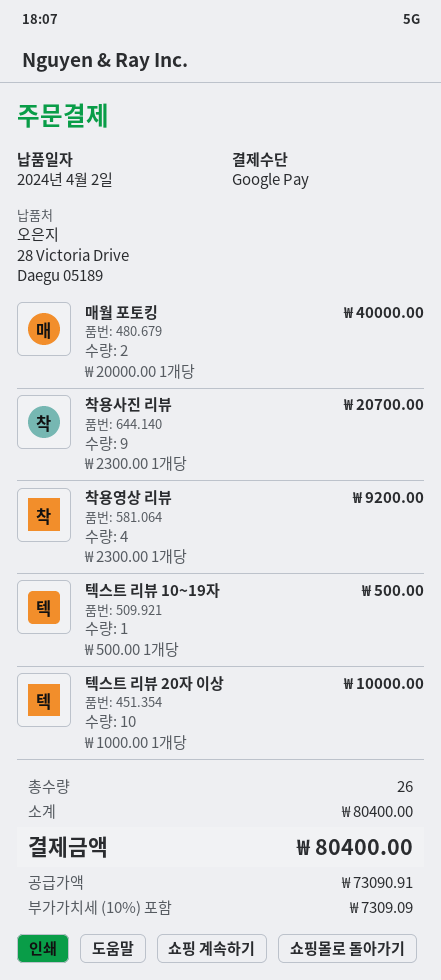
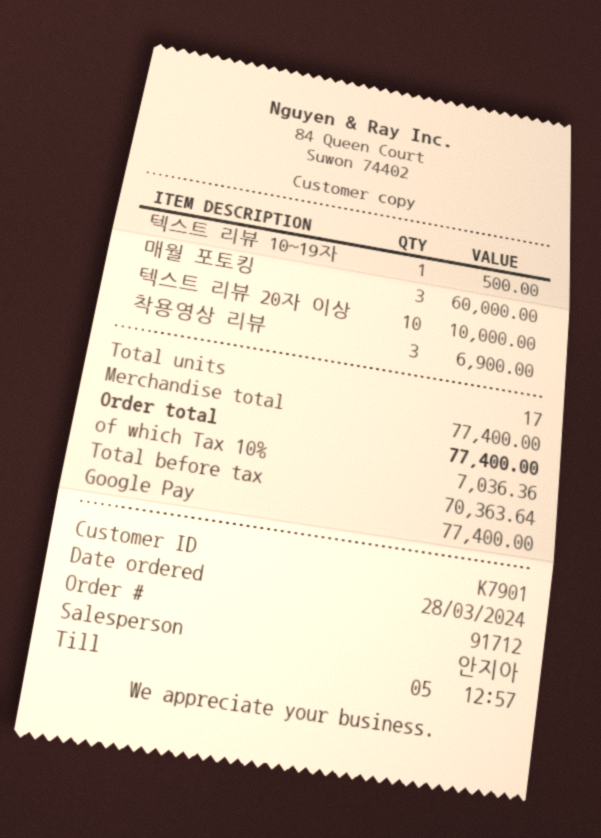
매월 포토킹: 2 for 40000.00 -> 3 for 60000.00
착용사진 리뷰: 9 for 20700.00 -> none
착용영상 리뷰: 4 for 9200.00 -> 3 for 6900.00
total quantity: 26 -> 17
subtotal: 80400.00 -> 77400.00
net: 73090.91 -> 70363.64
tax: 10% = 7309.09 -> 10% = 7036.36
total: 80400.00 -> 77400.00

